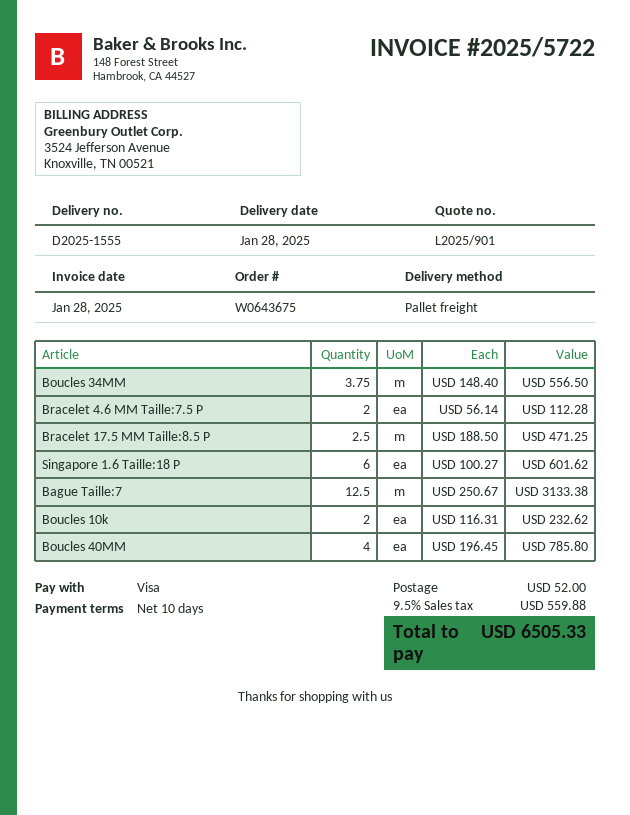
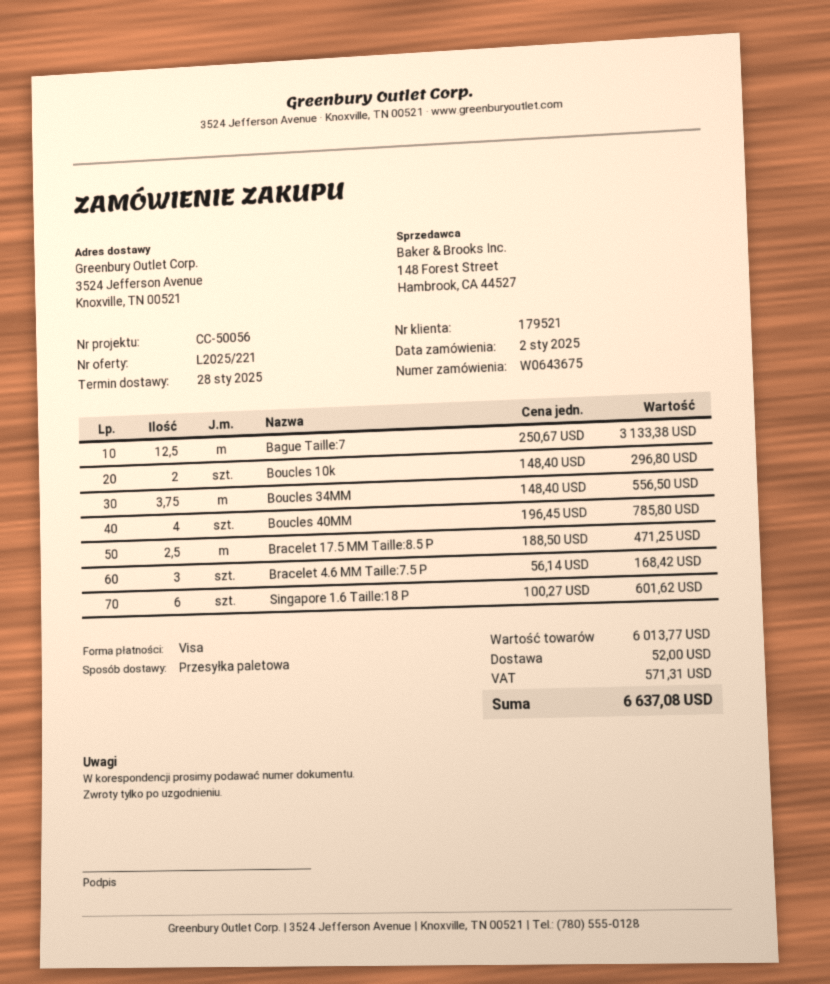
quote number: L2025/901 -> L2025/221
Bracelet 4.6 MM Taille:7.5 P: 2 x 56.14 = 112.28 -> 3 x 56.14 = 168.42
Boucles 10k: 2 x 116.31 = 232.62 -> 2 x 148.40 = 296.80
tax: 559.88 -> 571.31
total: 6505.33 -> 6637.08

